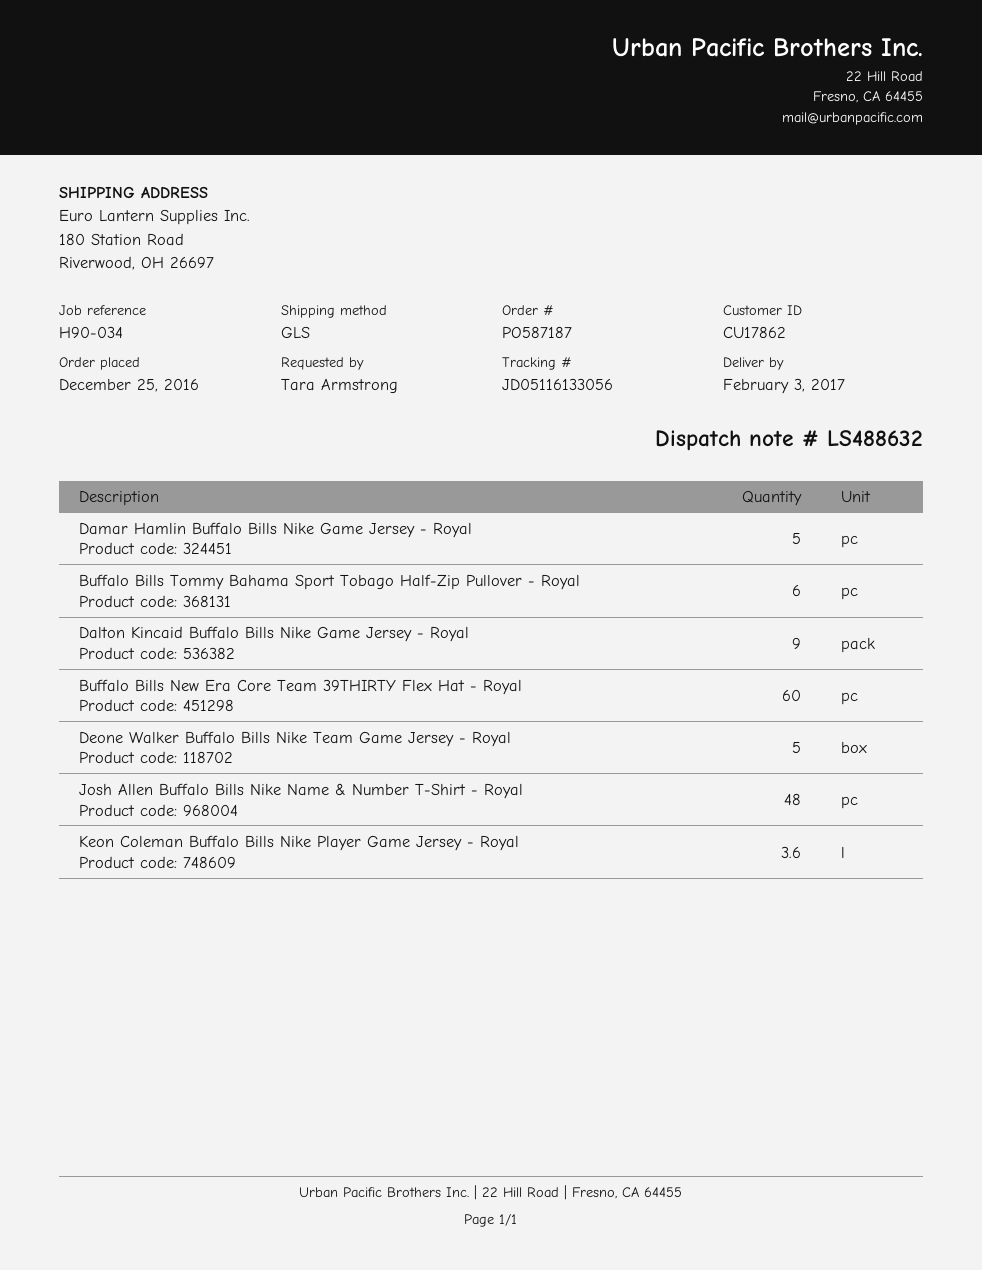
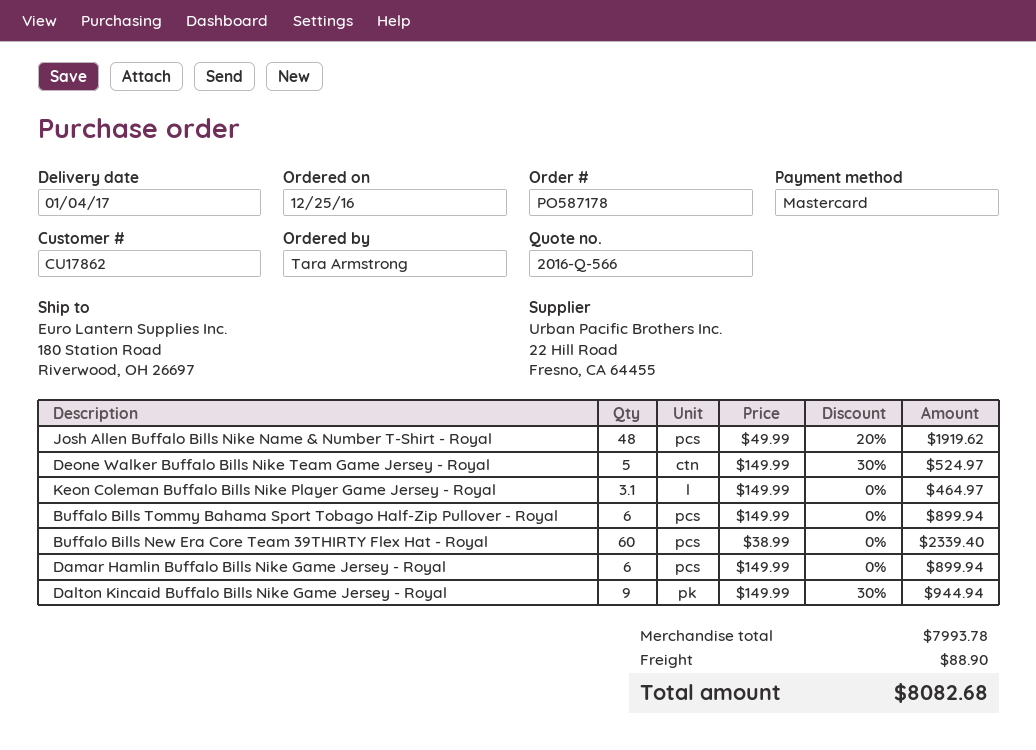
order number: PO587187 -> PO587178
delivery date: 2017-02-03 -> 2017-01-04
Damar Hamlin Buffalo Bills Nike Game Jersey - Royal: 5 -> 6
Keon Coleman Buffalo Bills Nike Player Game Jersey - Royal: 3.6 -> 3.1

